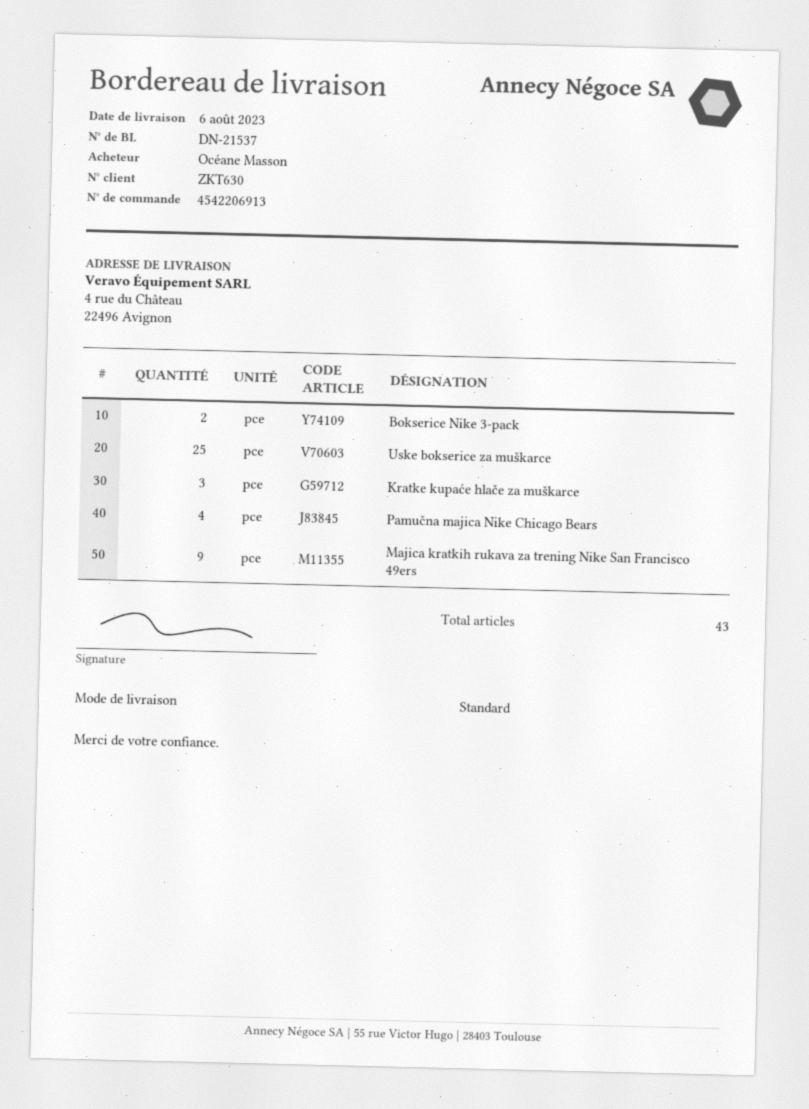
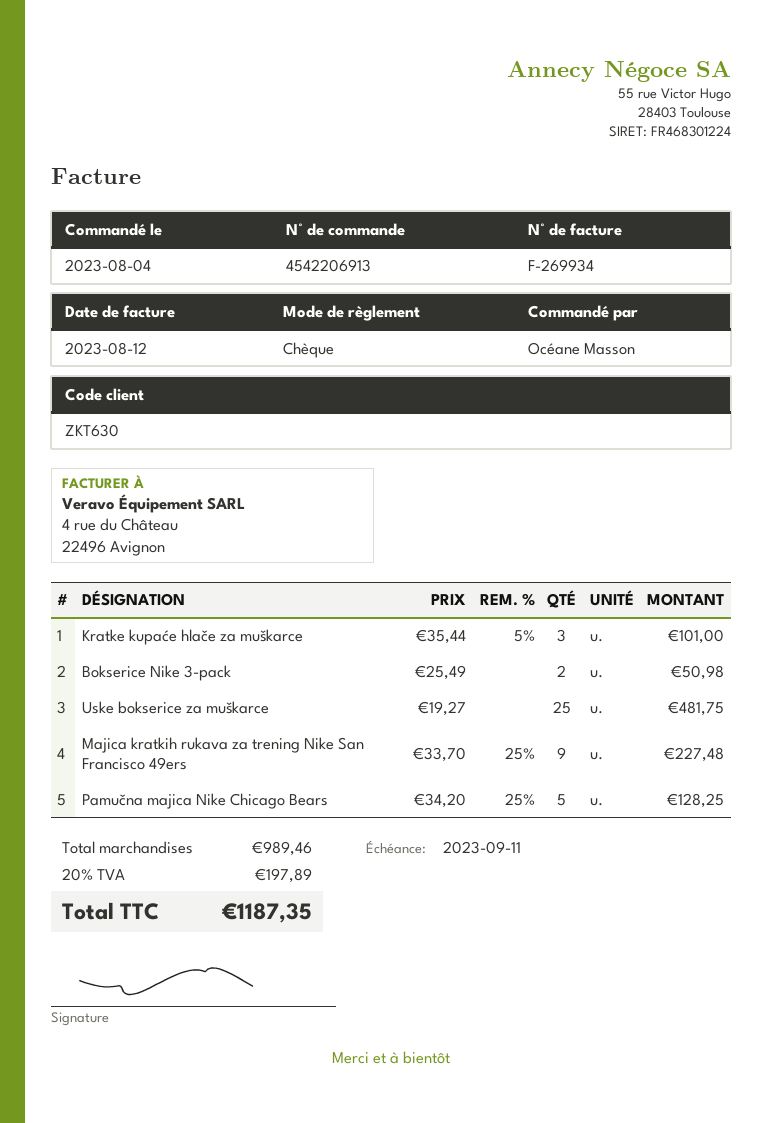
Pamučna majica Nike Chicago Bears: 4 -> 5

